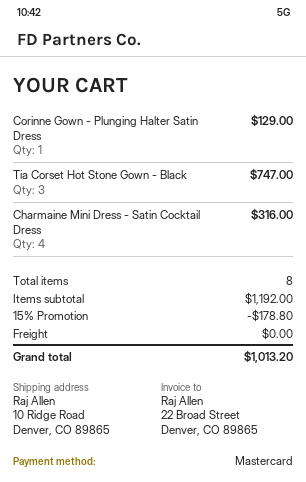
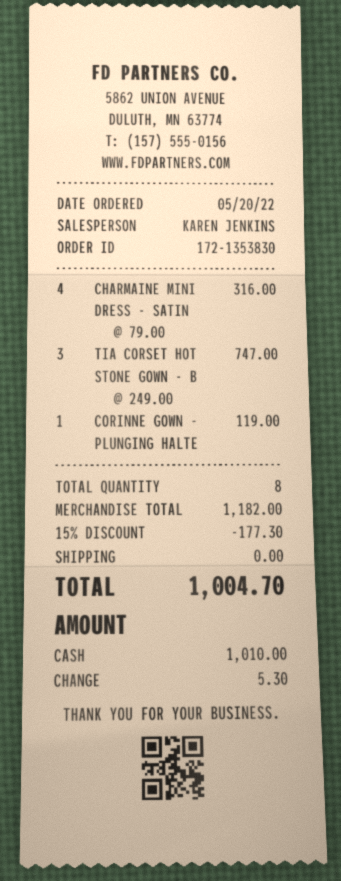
payment method: Mastercard -> cash
Corinne Gown - Plunging Halter Satin Dress: 1 for 129.00 -> 1 for 119.00
subtotal: 1192.00 -> 1182.00
discount: 15% = 178.80 -> 15% = 177.30
total: 1013.20 -> 1004.70

